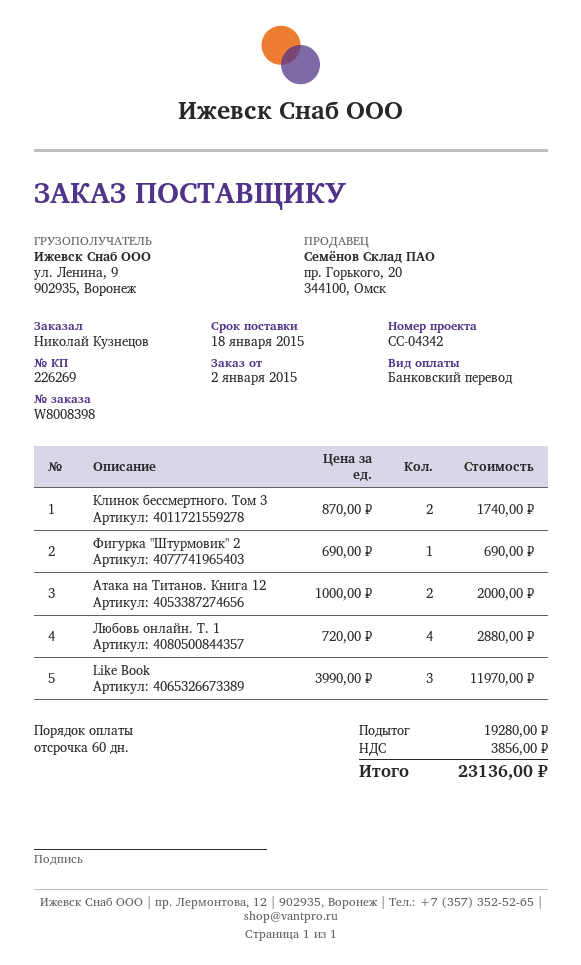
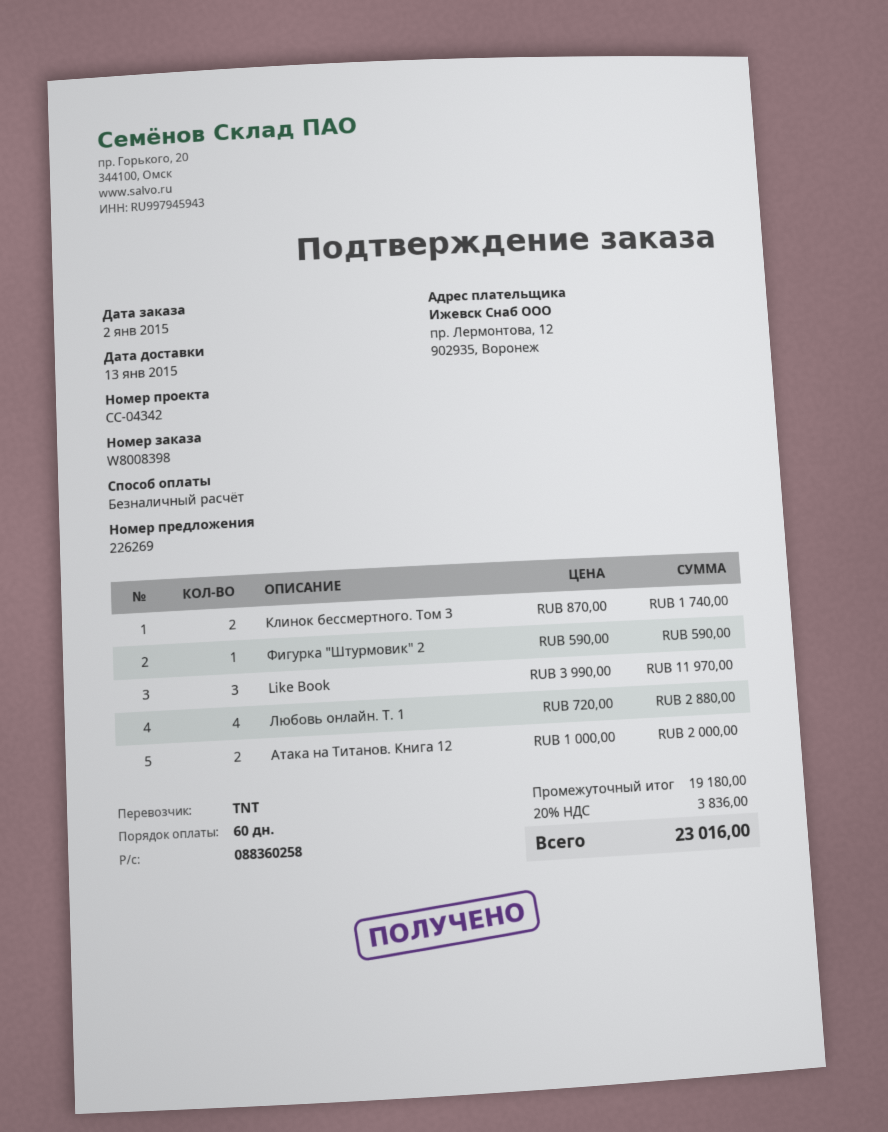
delivery date: 2015-01-18 -> 2015-01-13
Фигурка "Штурмовик" 2: 1 x 690.00 = 690.00 -> 1 x 590.00 = 590.00
subtotal: 19280.00 -> 19180.00
tax: 3856.00 -> 3836.00
total: 23136.00 -> 23016.00

